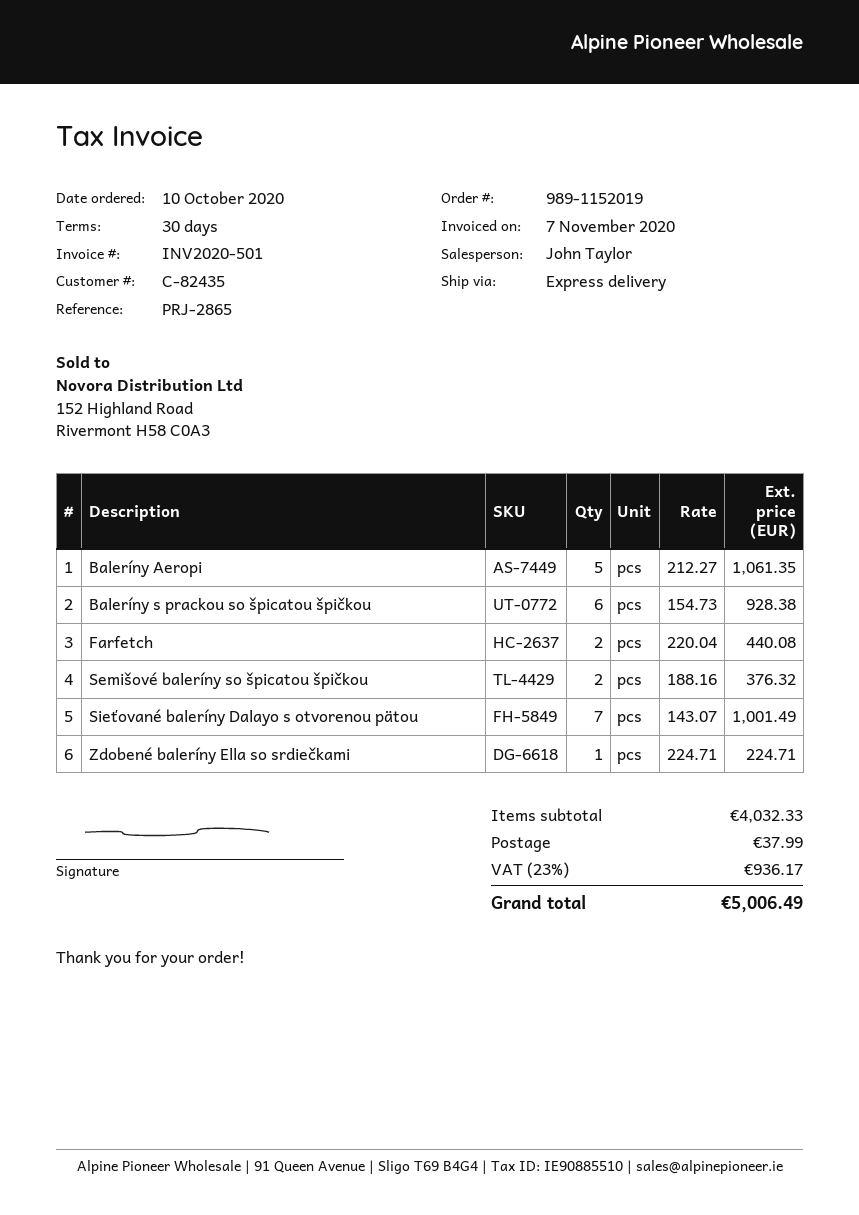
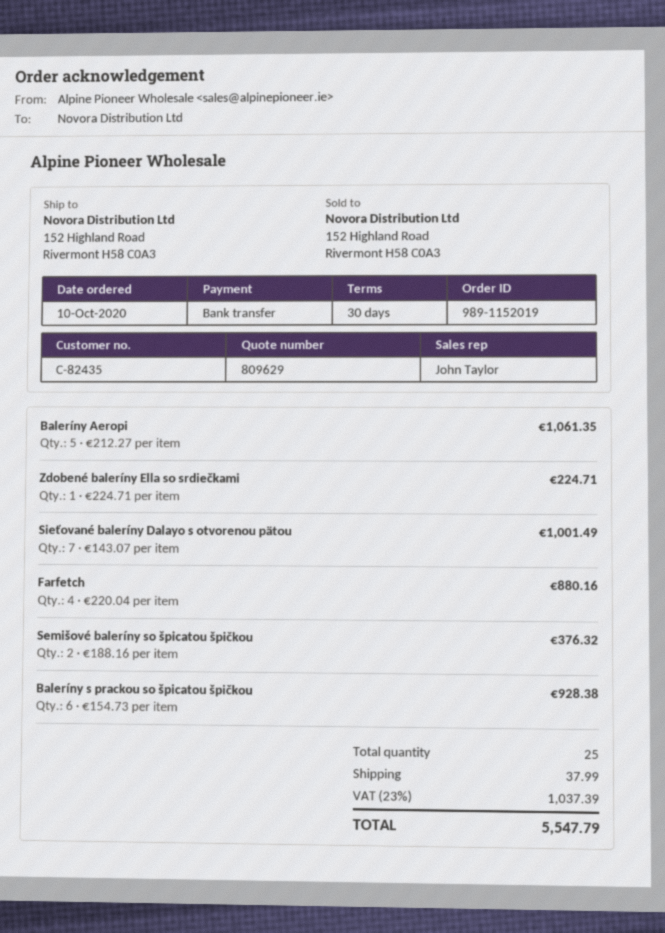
Farfetch: 2 x 220.04 = 440.08 -> 4 x 220.04 = 880.16
tax: 23% = 936.17 -> 23% = 1037.39
total: 5006.49 -> 5547.79

